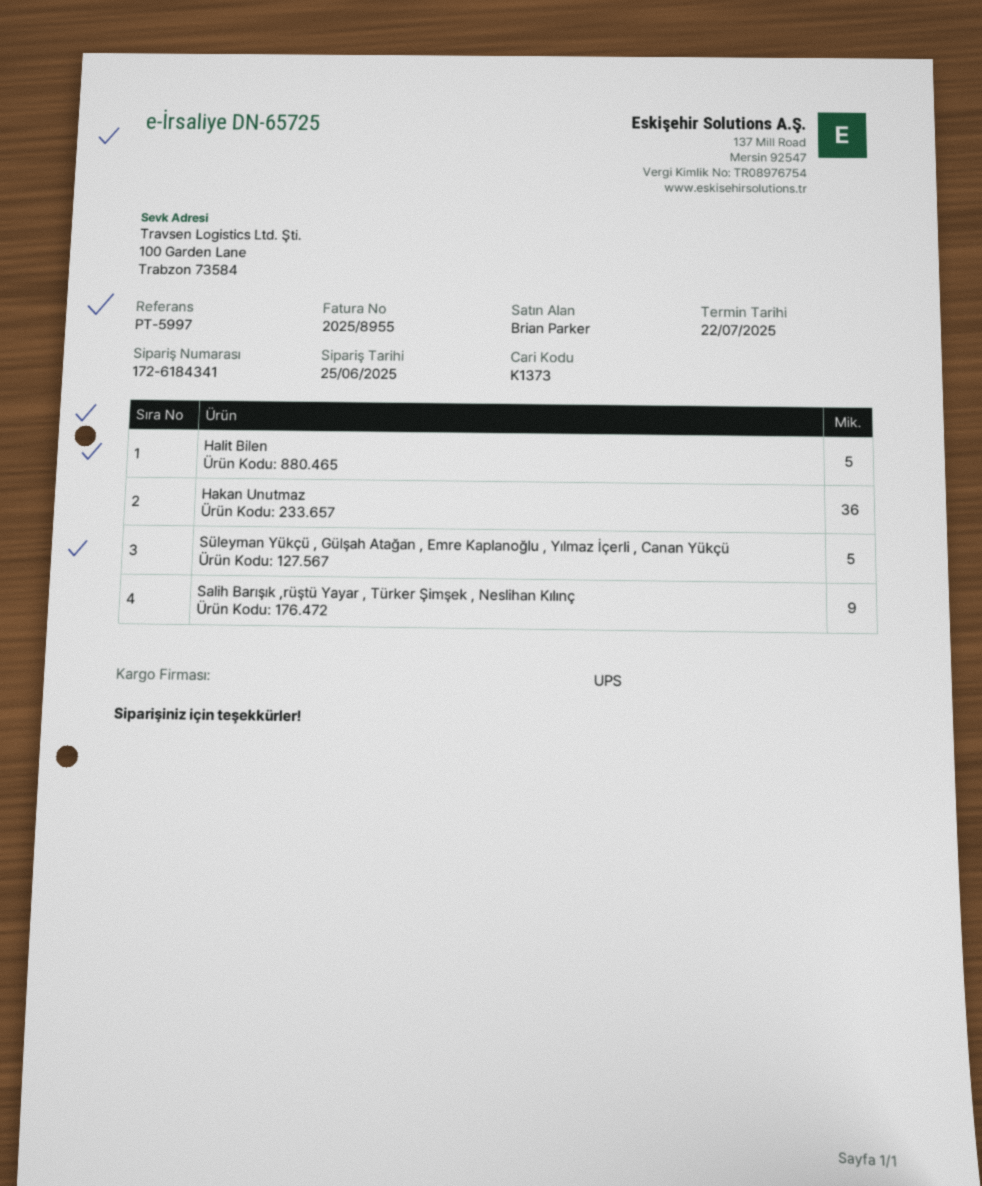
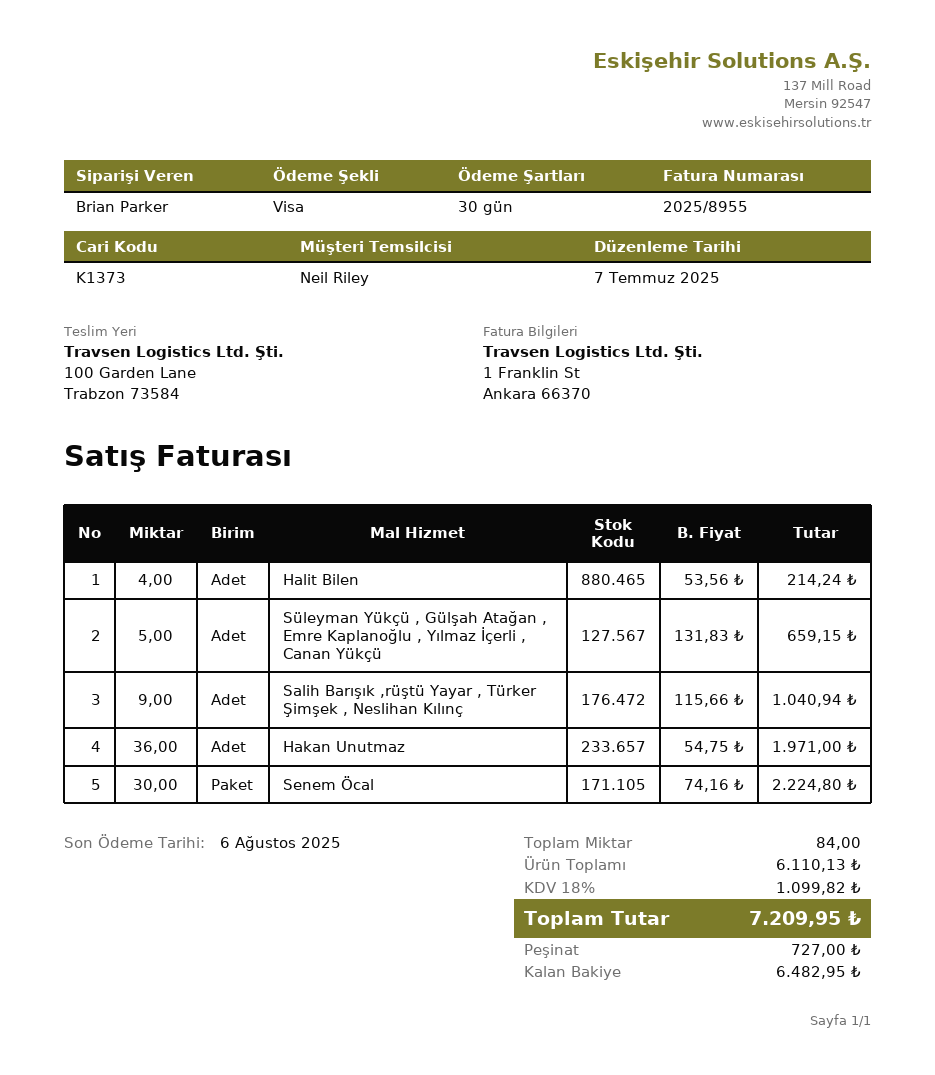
Halit Bilen: 5 -> 4
Senem Öcal: none -> 30

